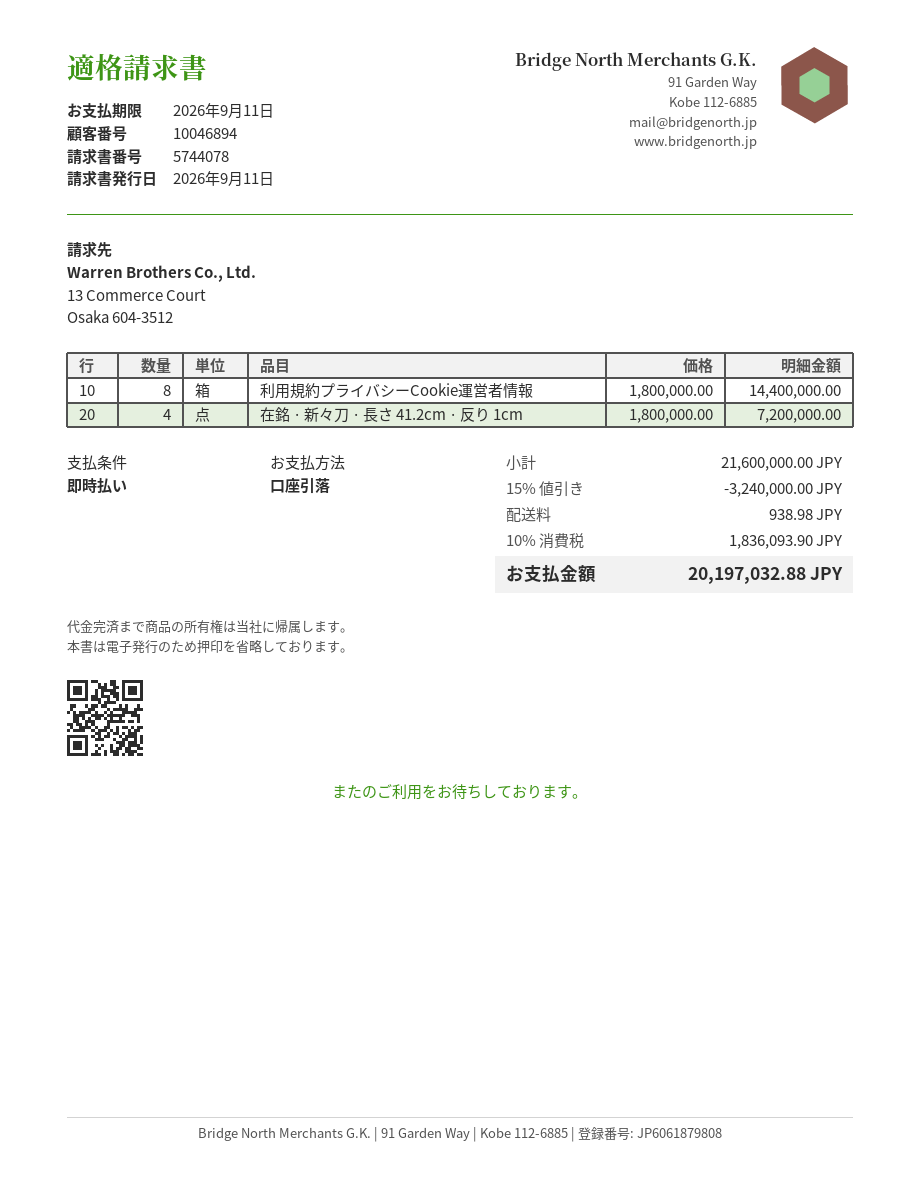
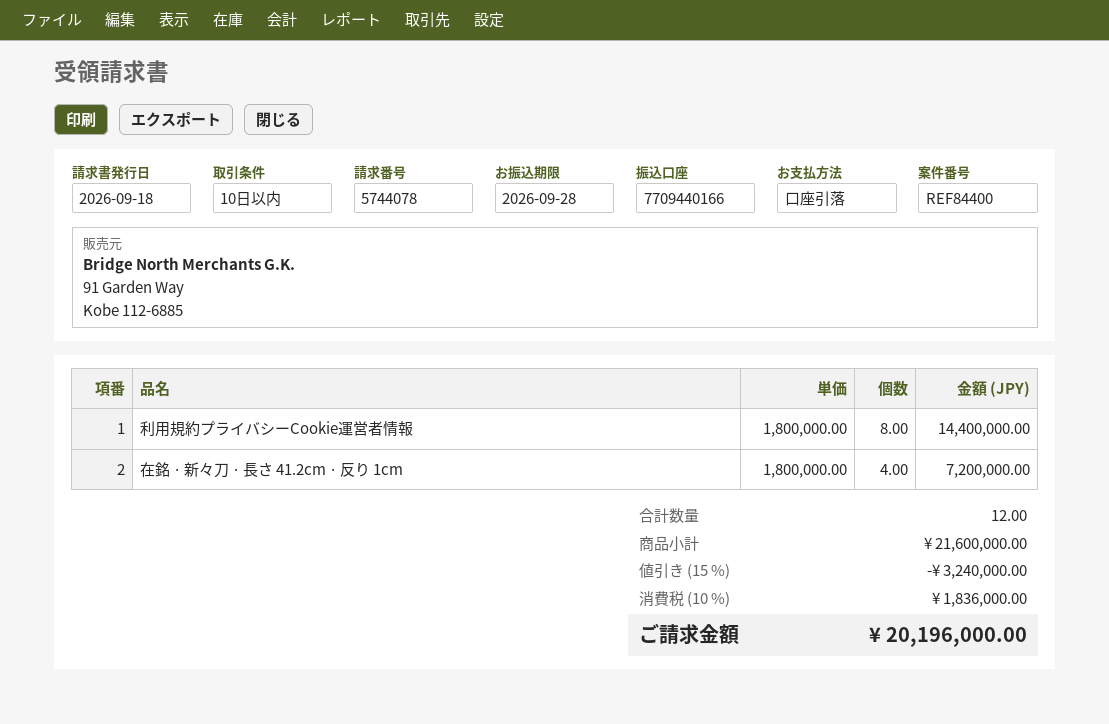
invoice date: 2026-09-11 -> 2026-09-18
payment terms: on receipt -> 10 days
due date: 2026-09-11 -> 2026-09-28
shipping: 938.98 -> none
tax: 10% = 1836093.90 -> 10% = 1836000.00
total: 20197032.88 -> 20196000.00

